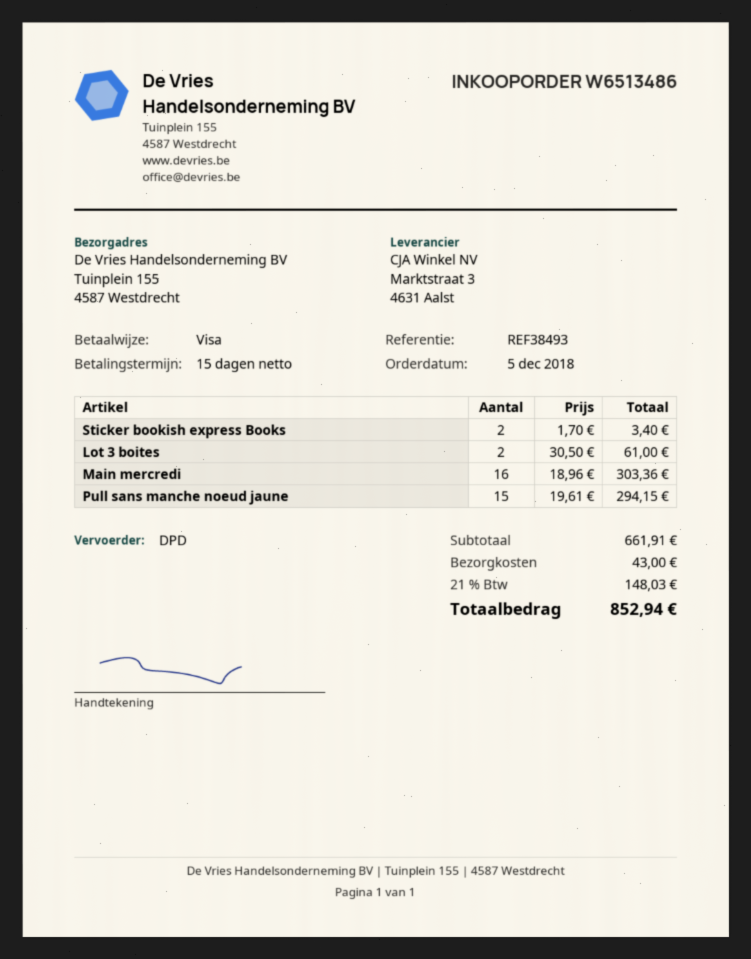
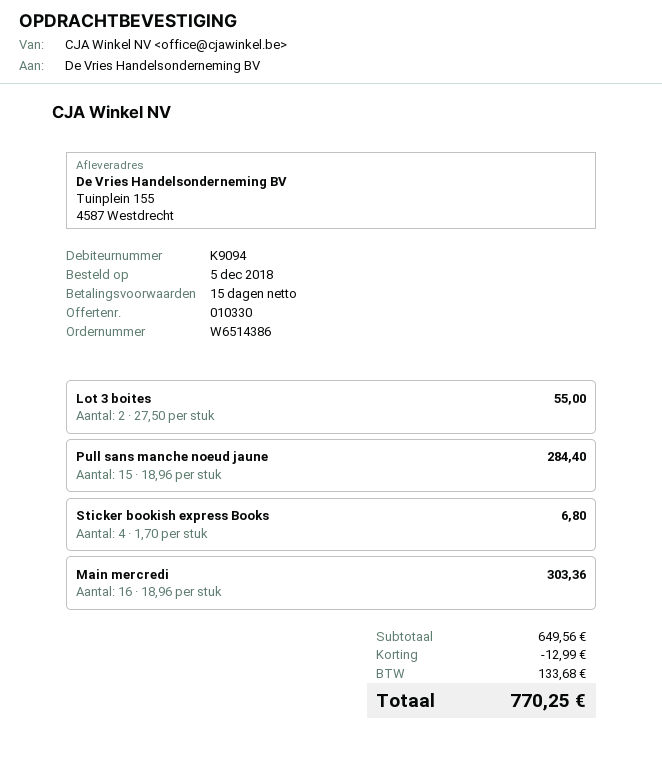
order number: W6513486 -> W6514386
Sticker bookish express Books: 2 x 1.70 = 3.40 -> 4 x 1.70 = 6.80
Lot 3 boites: 2 x 30.50 = 61.00 -> 2 x 27.50 = 55.00
Pull sans manche noeud jaune: 15 x 19.61 = 294.15 -> 15 x 18.96 = 284.40
subtotal: 661.91 -> 649.56
discount: none -> 12.99
shipping: 43.00 -> none
tax: 148.03 -> 133.68
total: 852.94 -> 770.25

